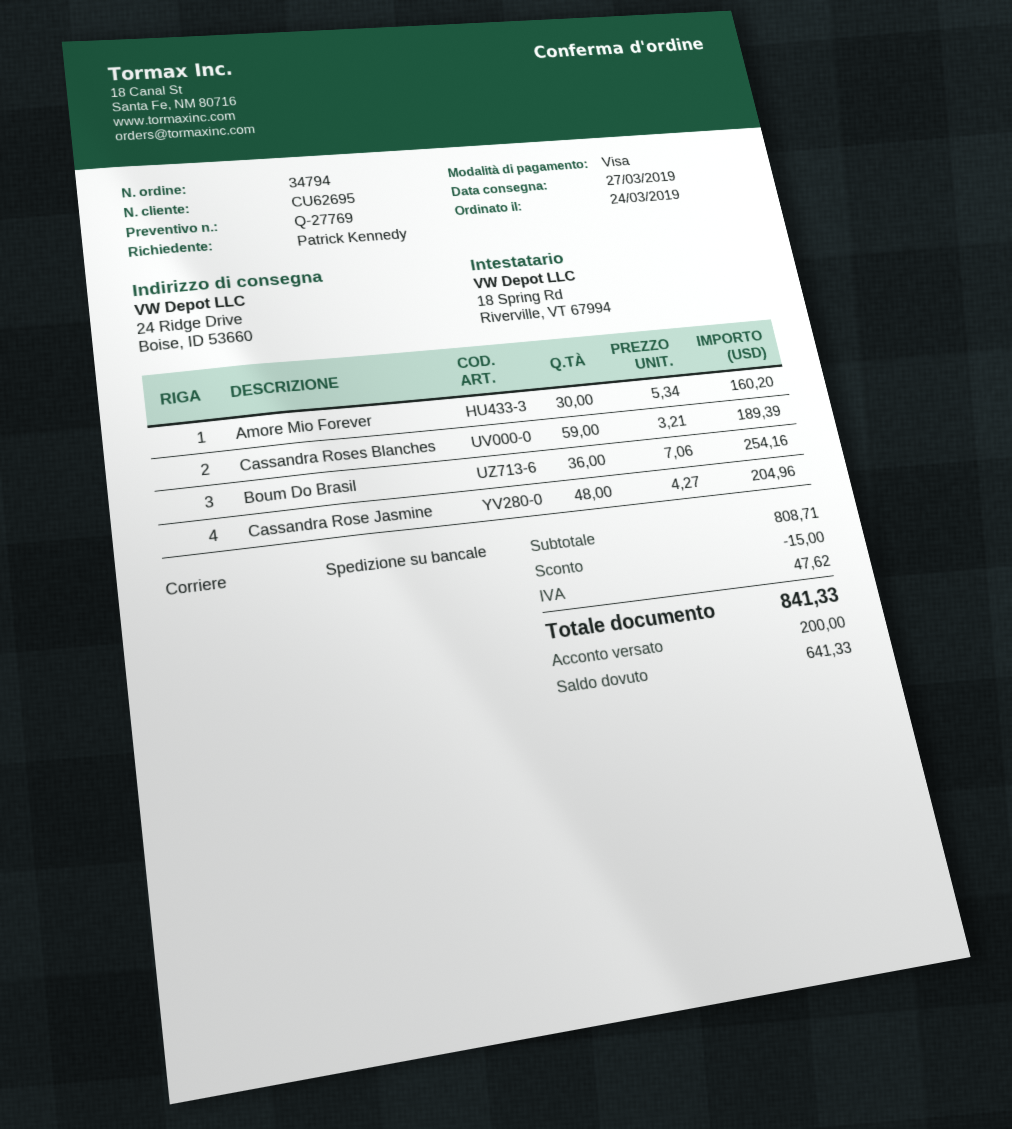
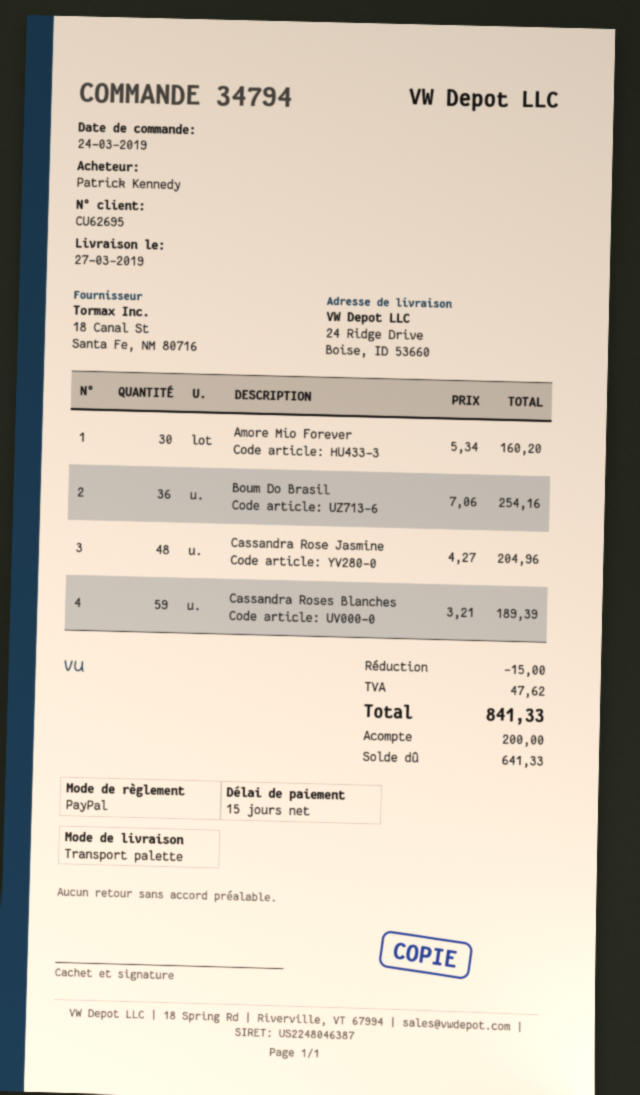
payment method: Visa -> PayPal

